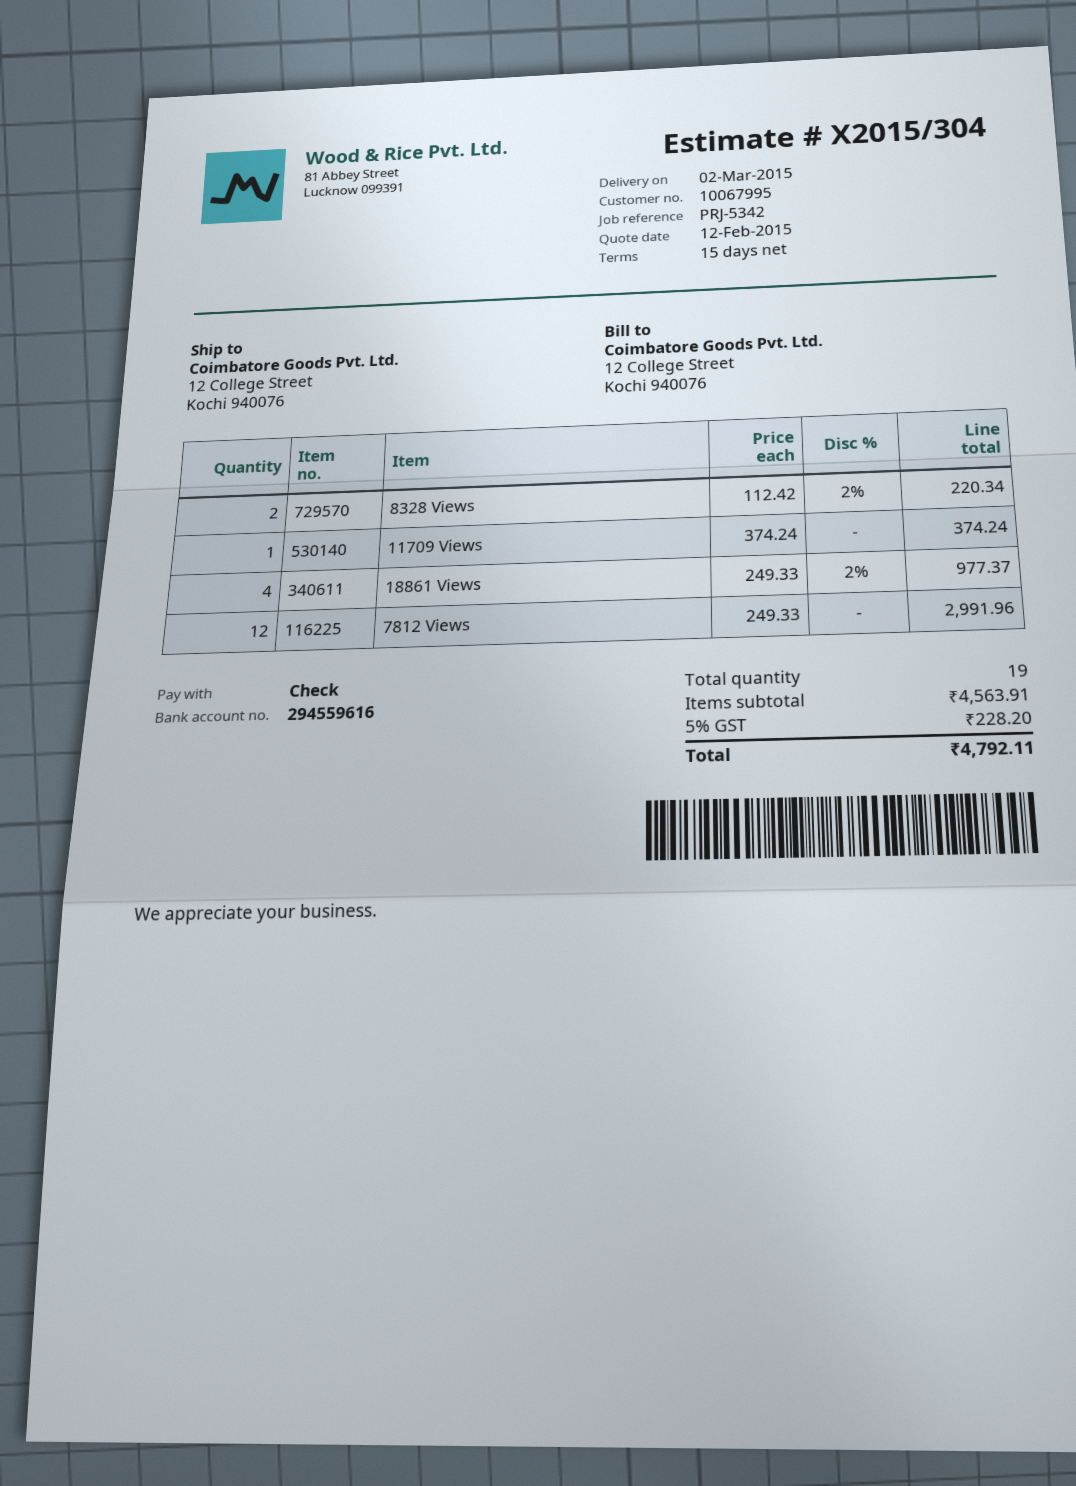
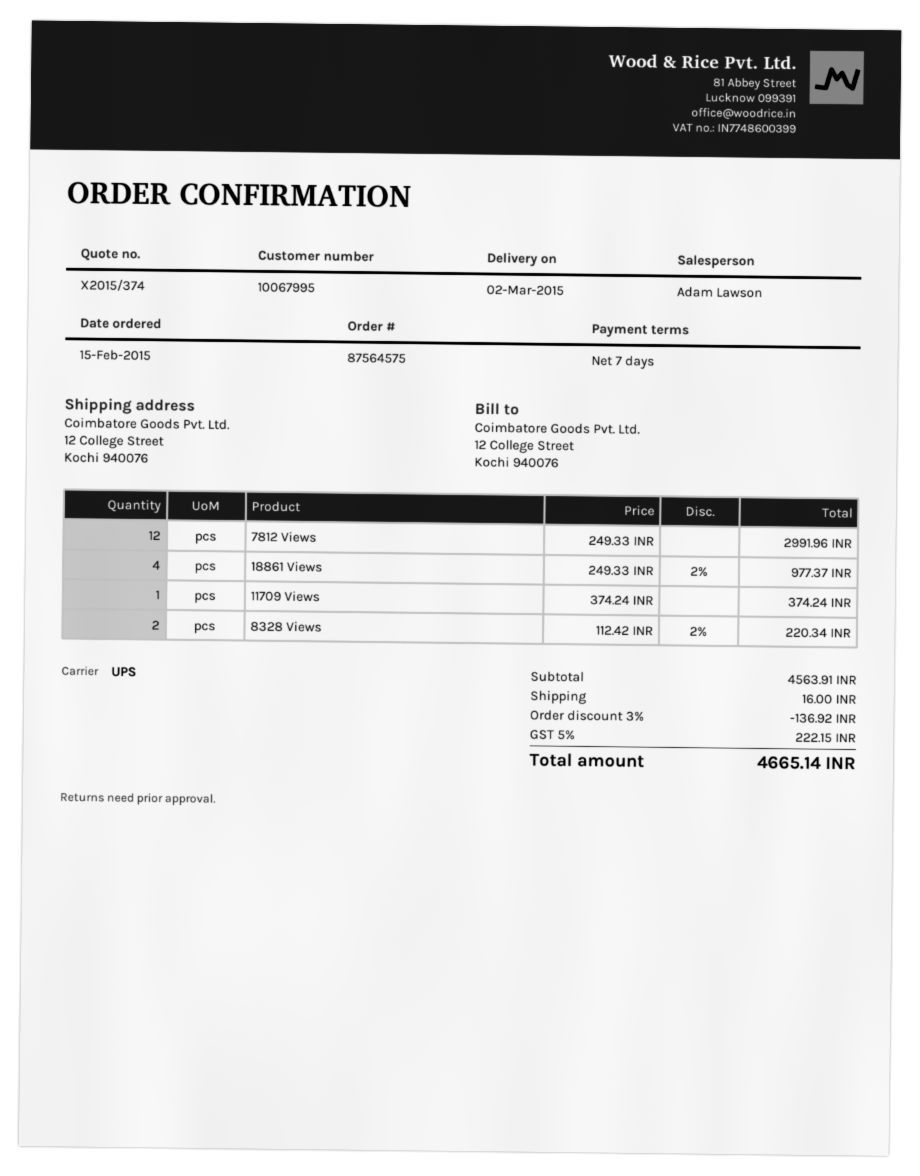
quote number: X2015/304 -> X2015/374
payment terms: 15 days -> 7 days
discount: none -> 3% = 136.92
shipping: none -> 16.00
tax: 5% = 228.20 -> 5% = 222.15
total: 4792.11 -> 4665.14

